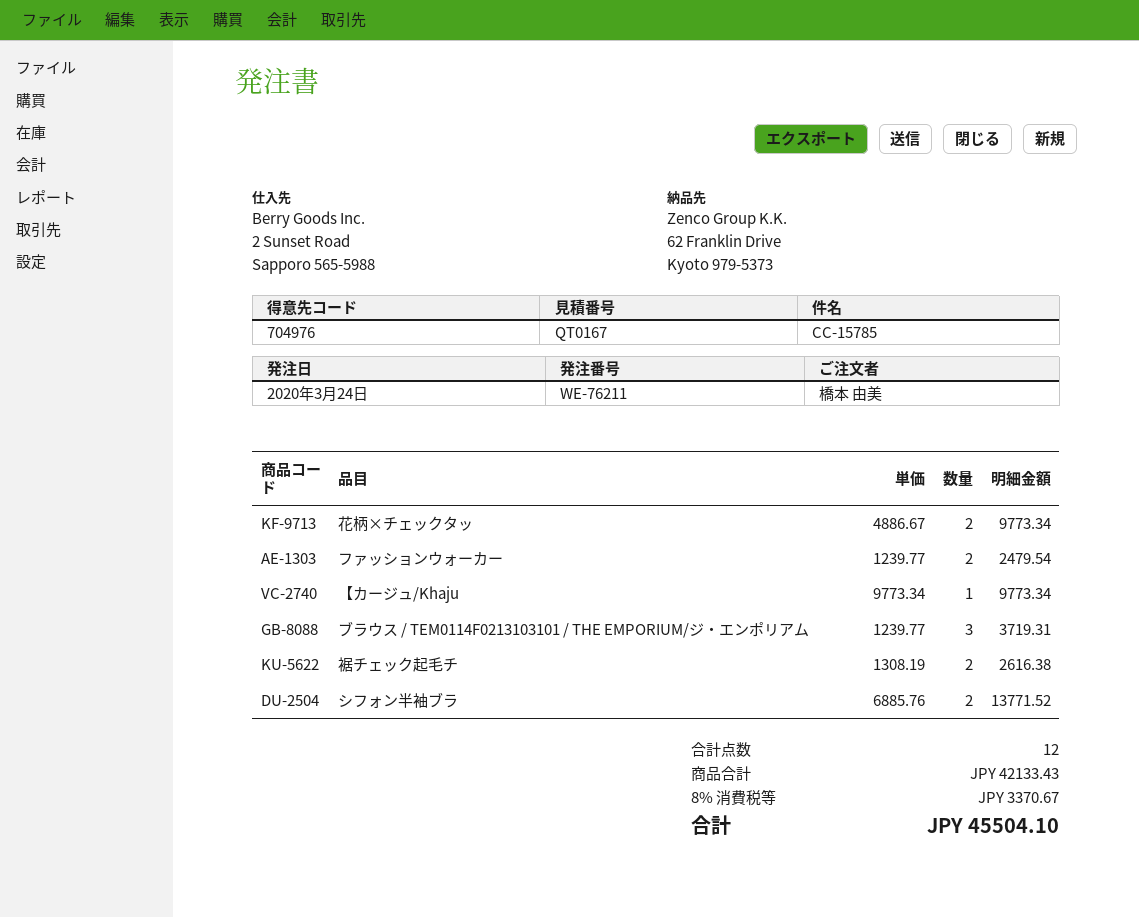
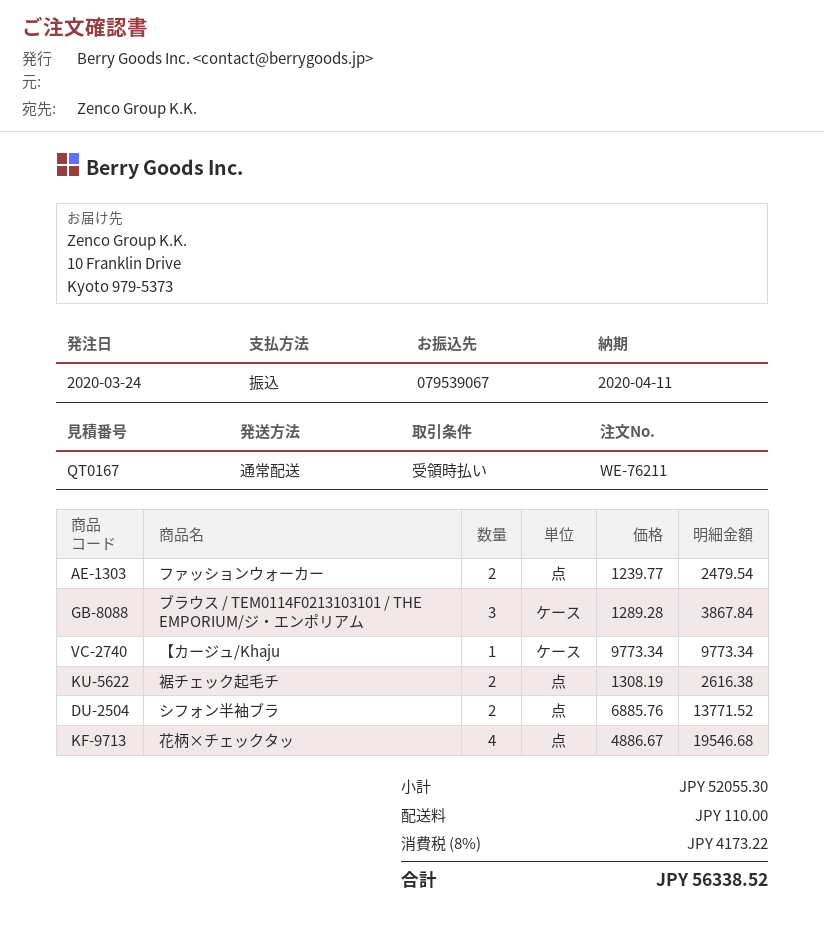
ship to: 62 Franklin Drive, Kyoto 979-5373 -> 10 Franklin Drive, Kyoto 979-5373
花柄×チェックタッ: 2 x 4886.67 = 9773.34 -> 4 x 4886.67 = 19546.68
ブラウス / TEM0114F0213103101 / THE EMPORIUM/ジ・エンポリアム: 3 x 1239.77 = 3719.31 -> 3 x 1289.28 = 3867.84
subtotal: 42133.43 -> 52055.30
shipping: none -> 110.00
tax: 8% = 3370.67 -> 8% = 4173.22
total: 45504.10 -> 56338.52

